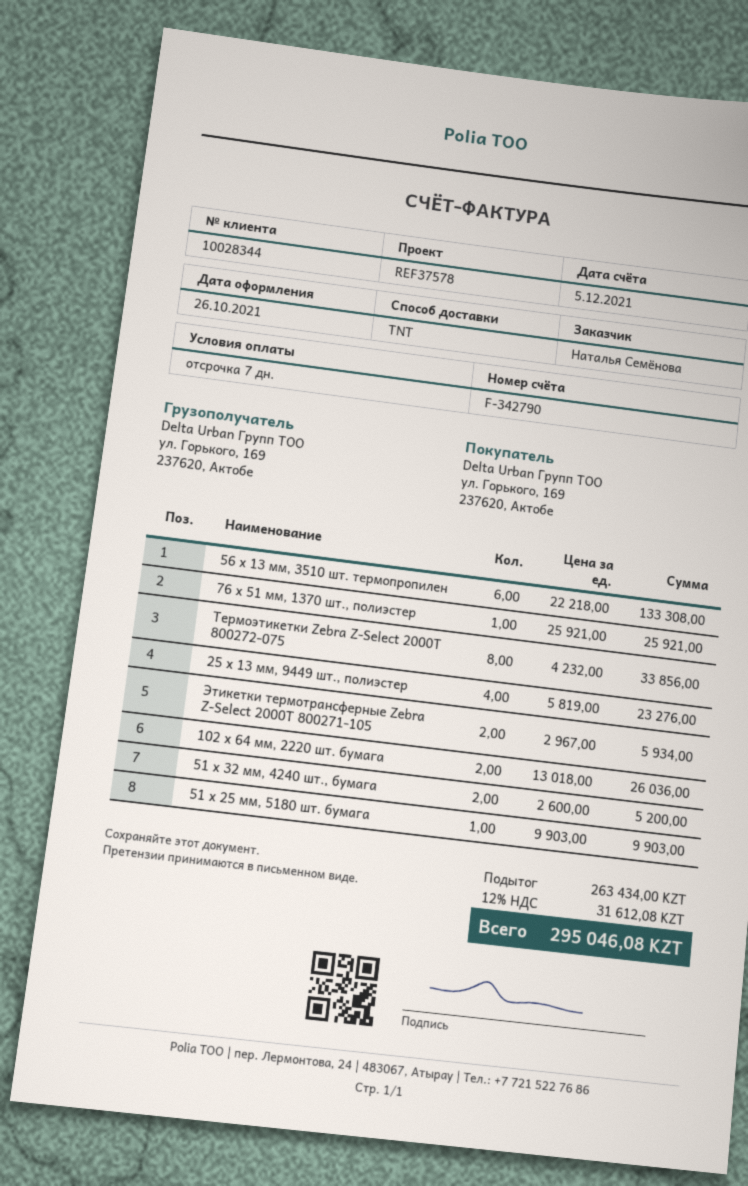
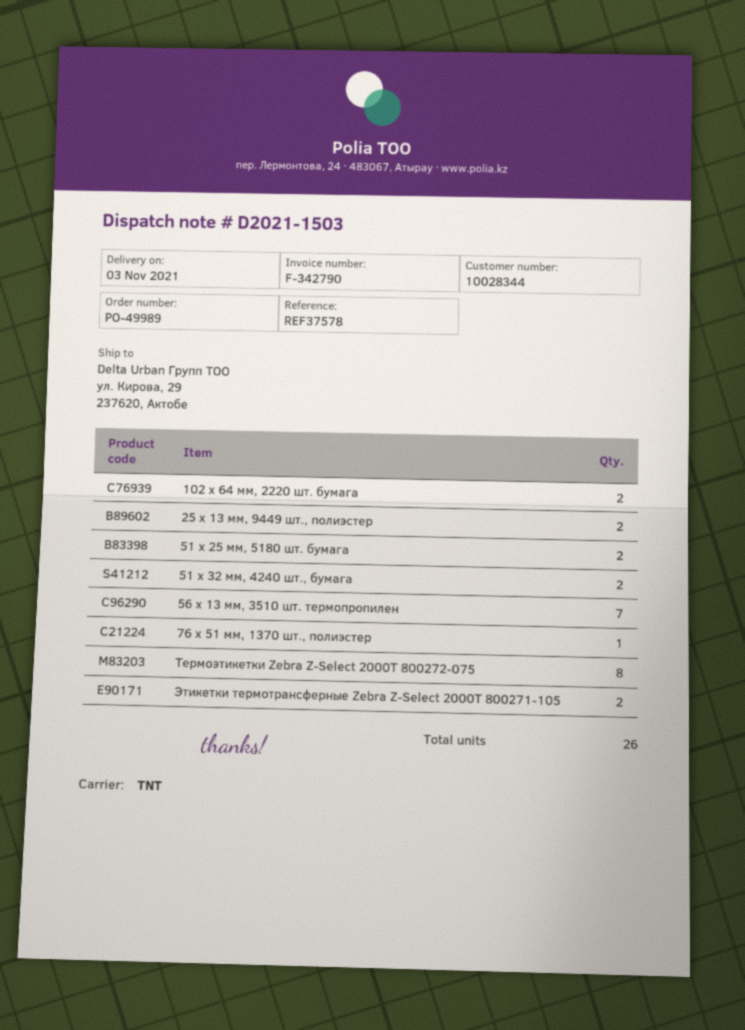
ship to: ул. Горького, 169, 237620, Актобе -> ул. Кирова, 29, 237620, Актобе
56 х 13 мм, 3510 шт. термопропилен: 6 -> 7
25 х 13 мм, 9449 шт., полиэстер: 4 -> 2
51 х 25 мм, 5180 шт. бумага: 1 -> 2

